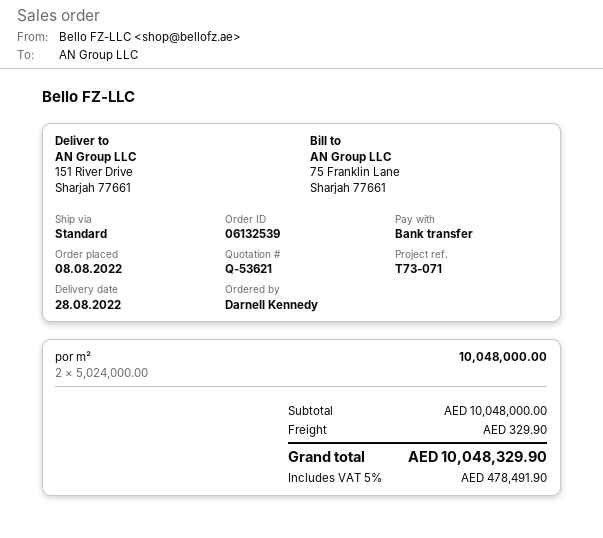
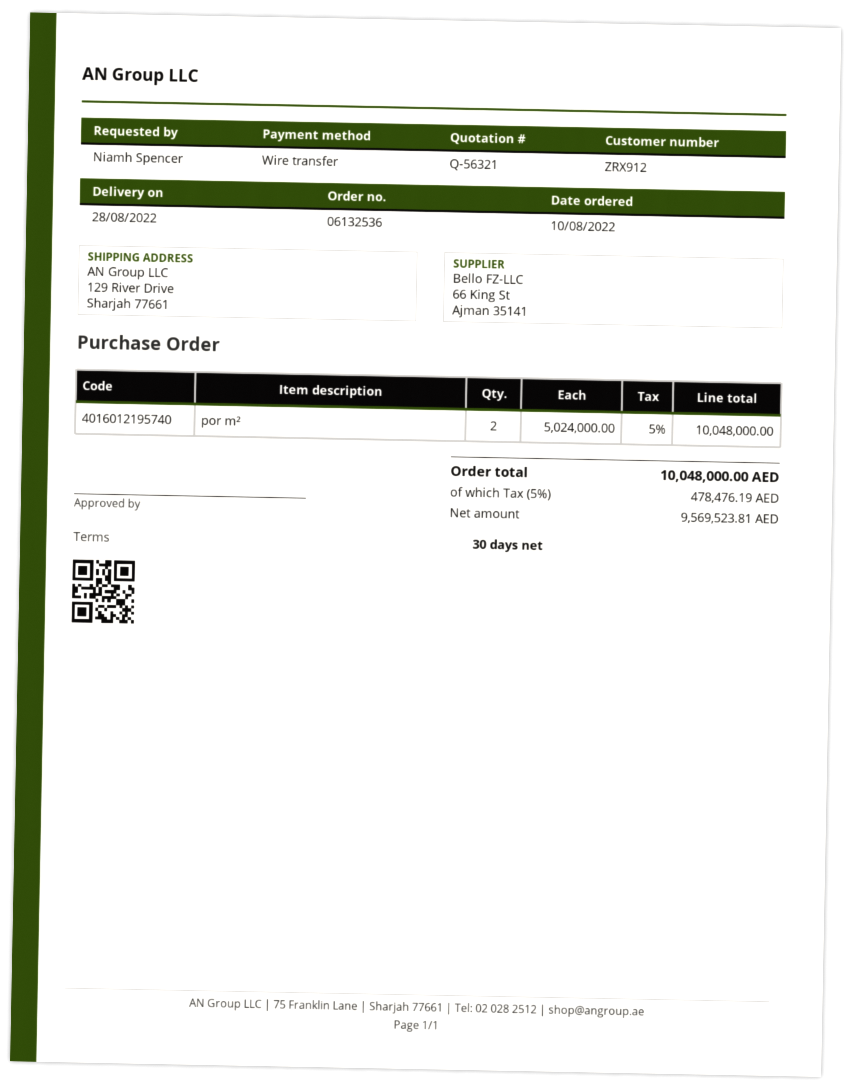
quote number: Q-53621 -> Q-56321
order number: 06132539 -> 06132536
order date: 2022-08-08 -> 2022-08-10
ordered by: Darnell Kennedy -> Niamh Spencer
ship to: 151 River Drive, Sharjah 77661 -> 129 River Drive, Sharjah 77661
shipping: 329.90 -> none
tax: 5% = 478491.90 -> 5% = 478476.19
total: 10048329.90 -> 10048000.00

